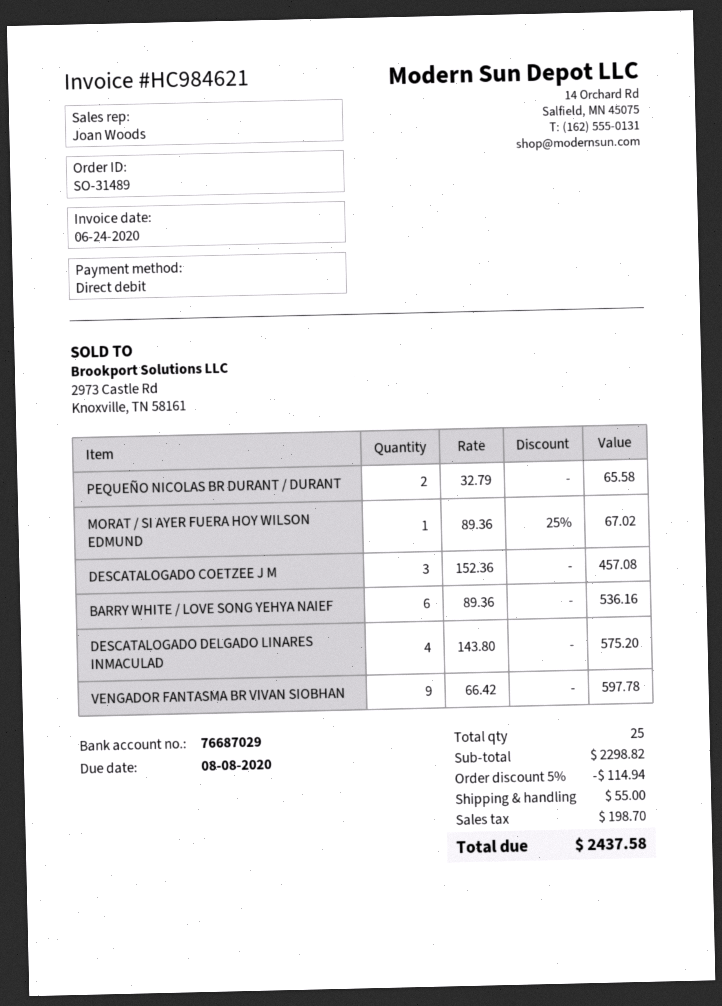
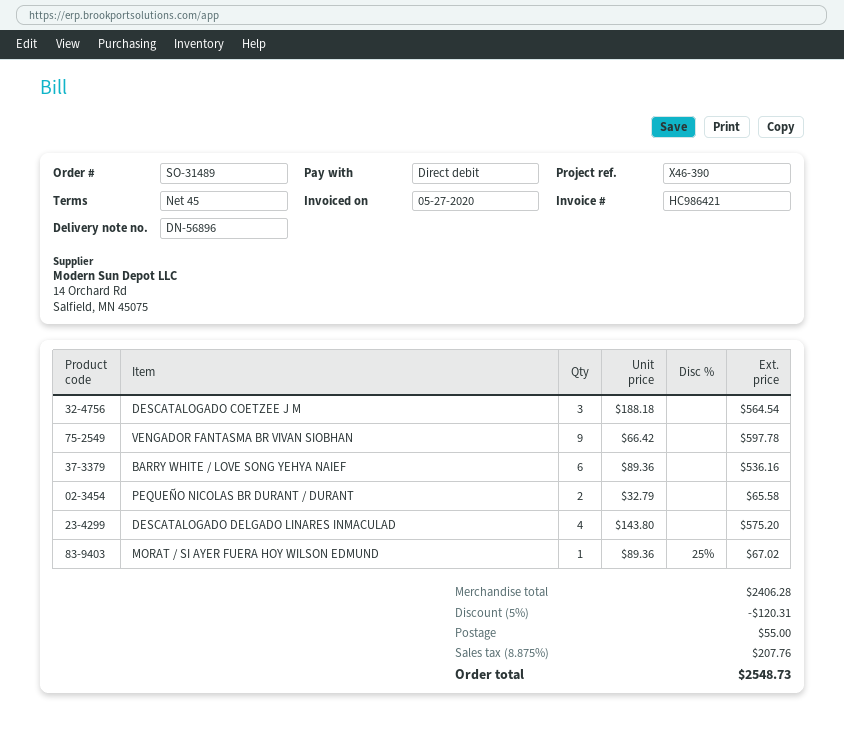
invoice number: HC984621 -> HC986421
invoice date: 2020-06-24 -> 2020-05-27
DESCATALOGADO COETZEE J M: 3 x 152.36 = 457.08 -> 3 x 188.18 = 564.54
subtotal: 2298.82 -> 2406.28
discount: 5% = 114.94 -> 5% = 120.31
tax: 198.70 -> 207.76
total: 2437.58 -> 2548.73

